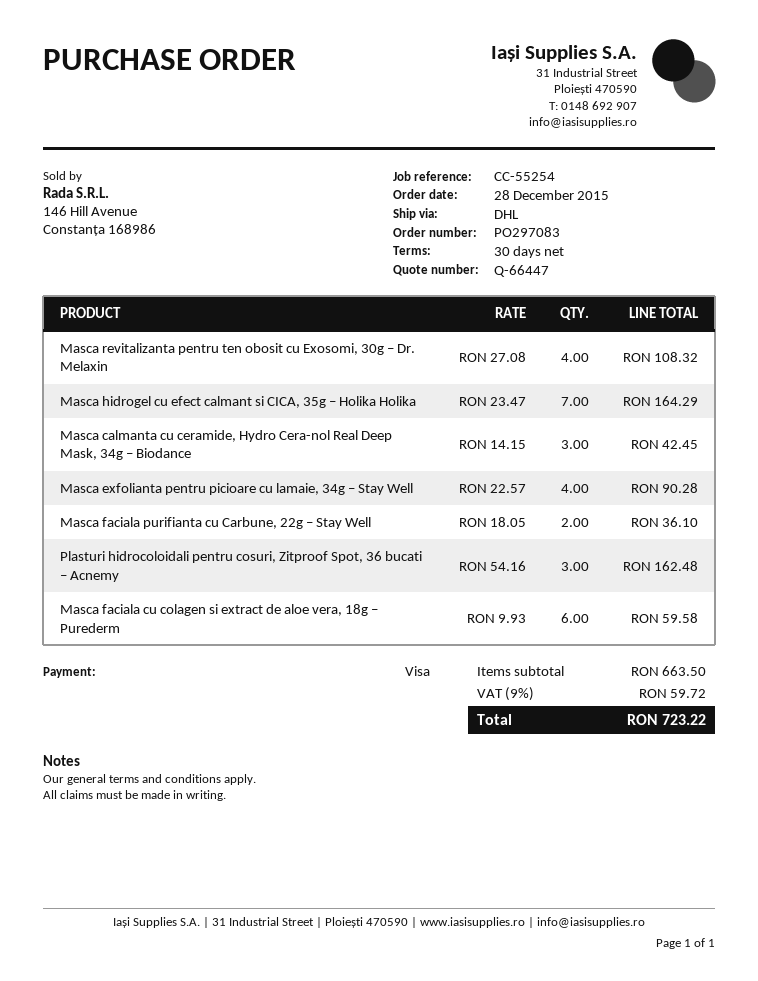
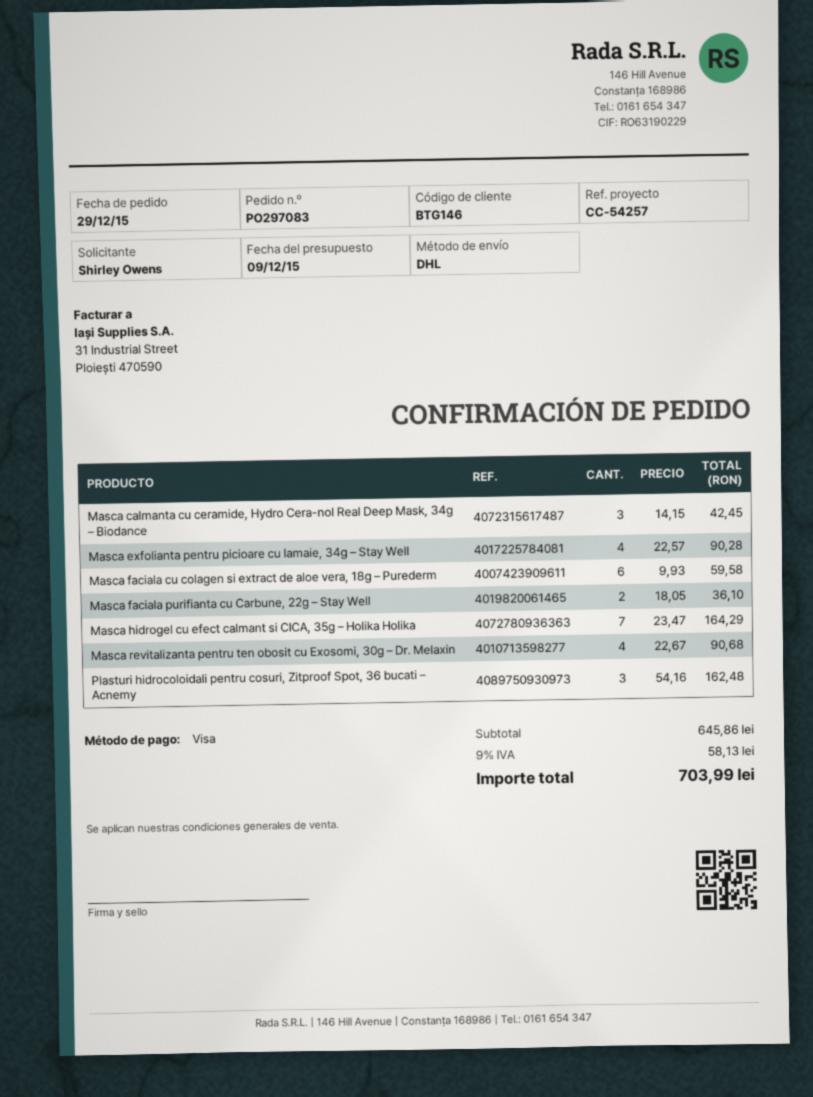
order date: 2015-12-28 -> 2015-12-29
reference: CC-55254 -> CC-54257
Masca revitalizanta pentru ten obosit cu Exosomi, 30g – Dr. Melaxin: 4 x 27.08 = 108.32 -> 4 x 22.67 = 90.68
subtotal: 663.50 -> 645.86
tax: 9% = 59.72 -> 9% = 58.13
total: 723.22 -> 703.99

